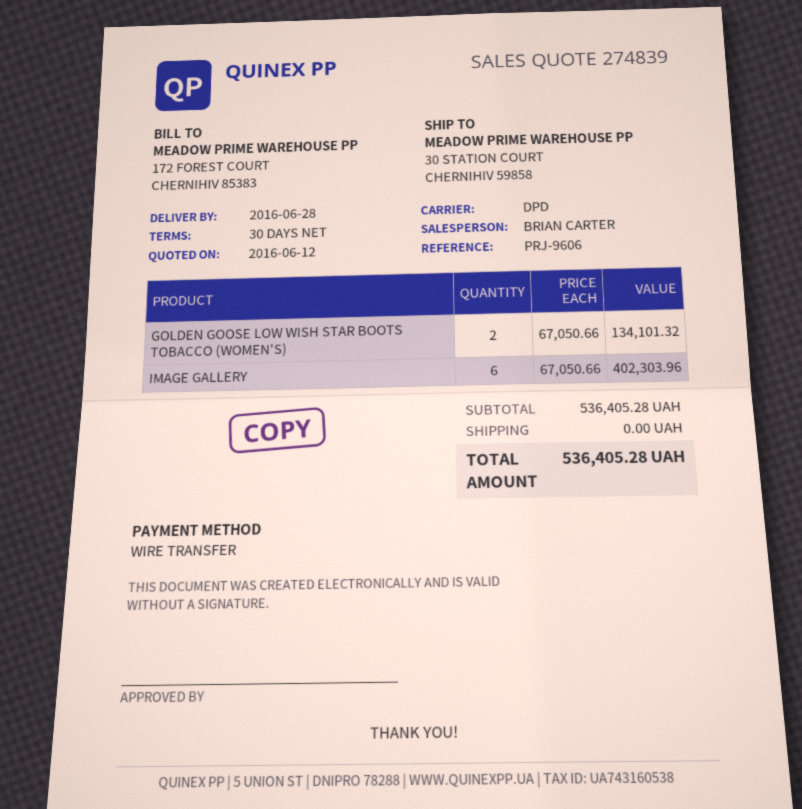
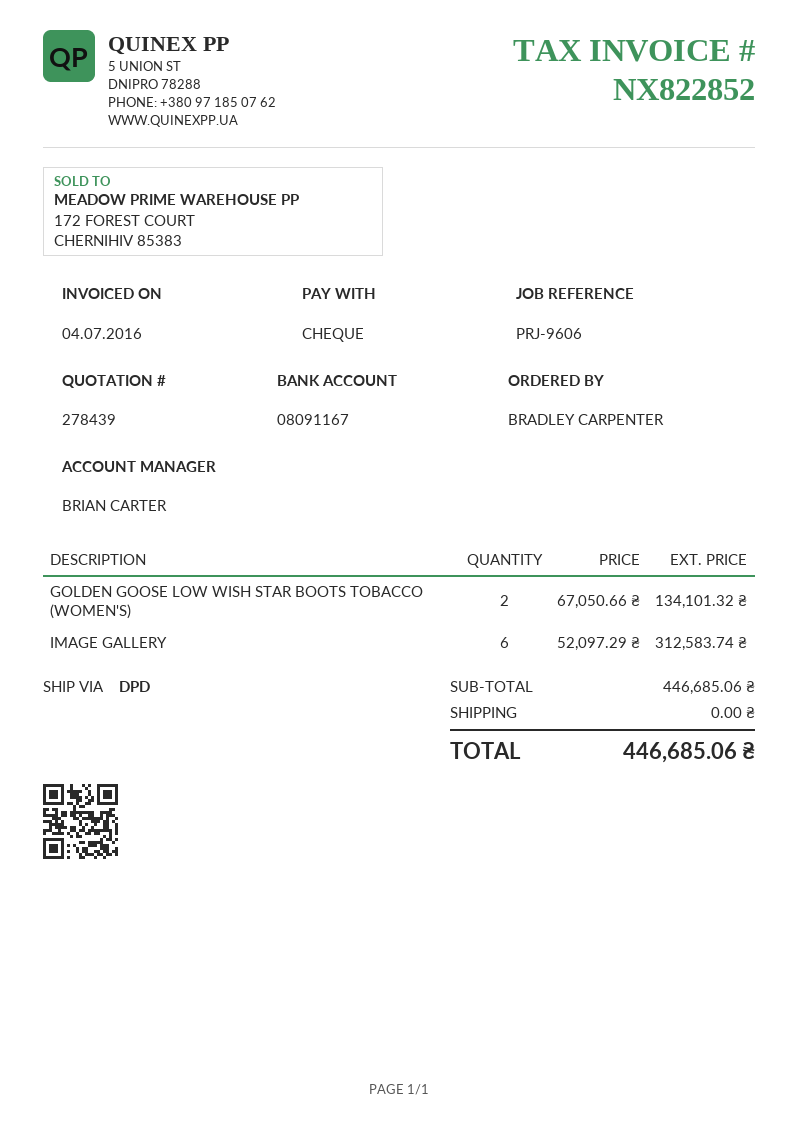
quote number: 274839 -> 278439
payment method: bank transfer -> cheque
IMAGE GALLERY: 6 x 67050.66 = 402303.96 -> 6 x 52097.29 = 312583.74
subtotal: 536405.28 -> 446685.06
total: 536405.28 -> 446685.06

